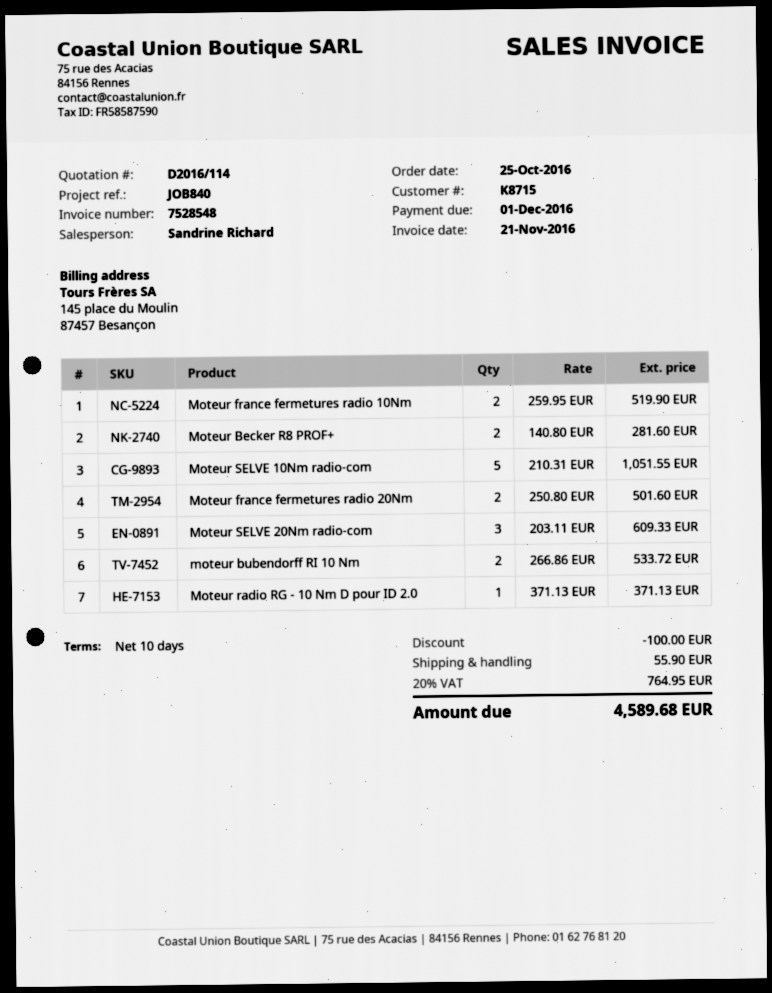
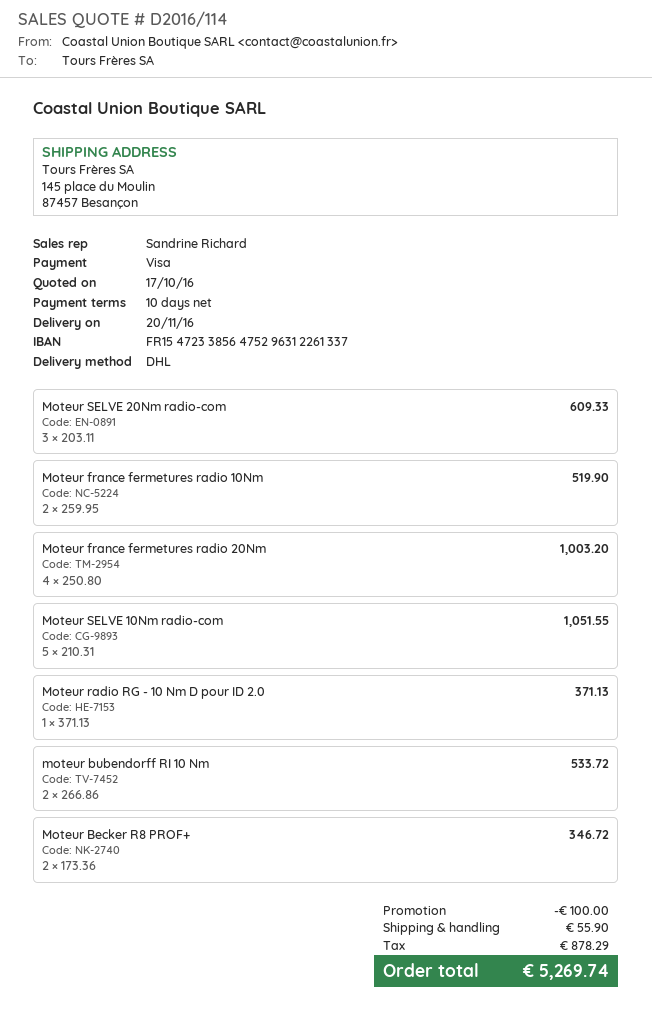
Moteur Becker R8 PROF+: 2 x 140.80 = 281.60 -> 2 x 173.36 = 346.72
Moteur france fermetures radio 20Nm: 2 x 250.80 = 501.60 -> 4 x 250.80 = 1003.20
tax: 764.95 -> 878.29
total: 4589.68 -> 5269.74

